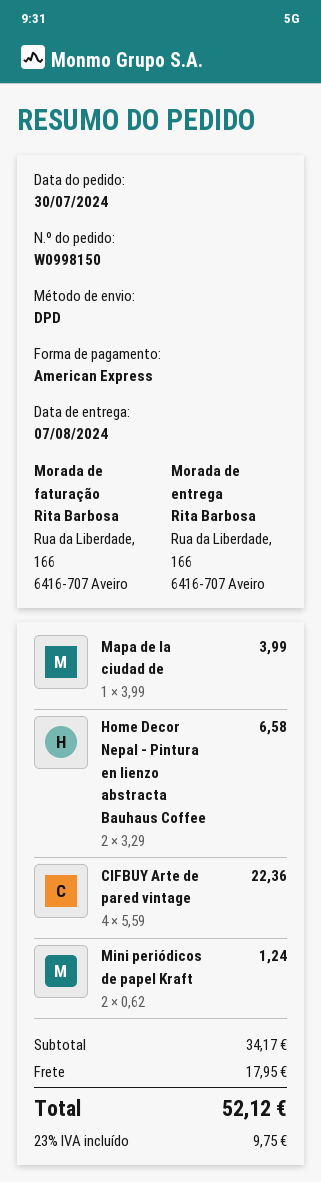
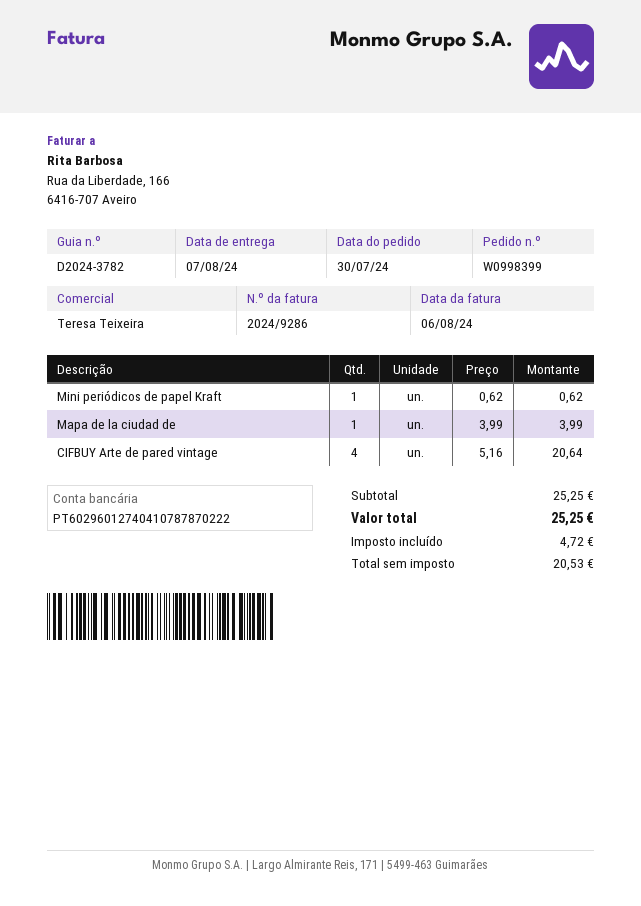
order number: W0998150 -> W0998399
Home Decor Nepal - Pintura en lienzo abstracta Bauhaus Coffee: 2 x 3.29 = 6.58 -> none
CIFBUY Arte de pared vintage: 4 x 5.59 = 22.36 -> 4 x 5.16 = 20.64
Mini periódicos de papel Kraft: 2 x 0.62 = 1.24 -> 1 x 0.62 = 0.62
subtotal: 34.17 -> 25.25
shipping: 17.95 -> none
tax: 9.75 -> 4.72
total: 52.12 -> 25.25

